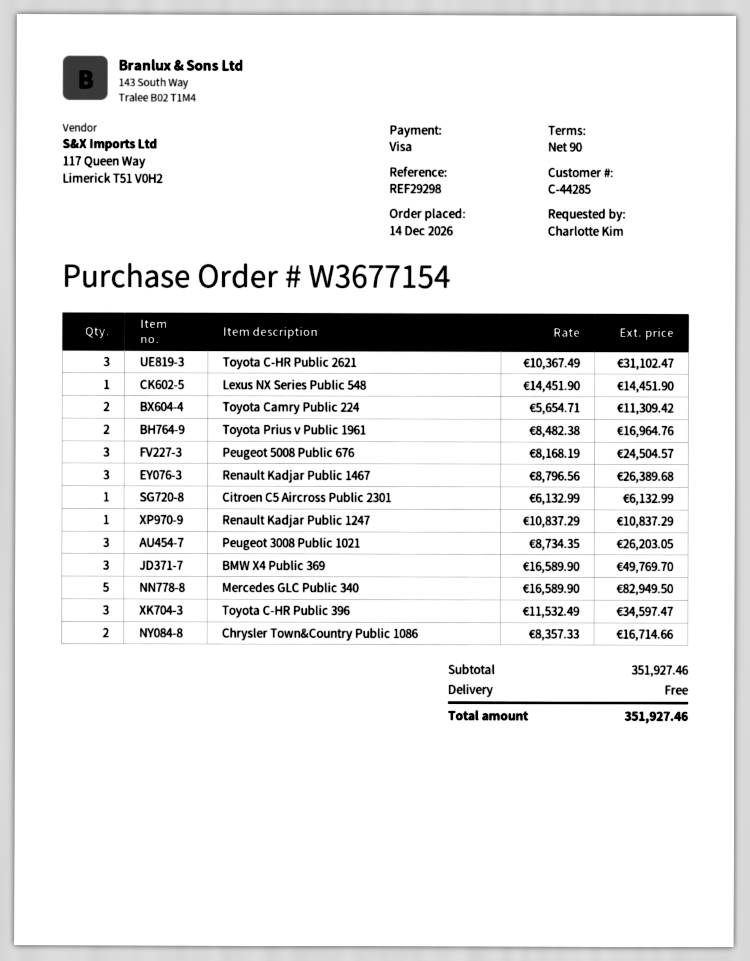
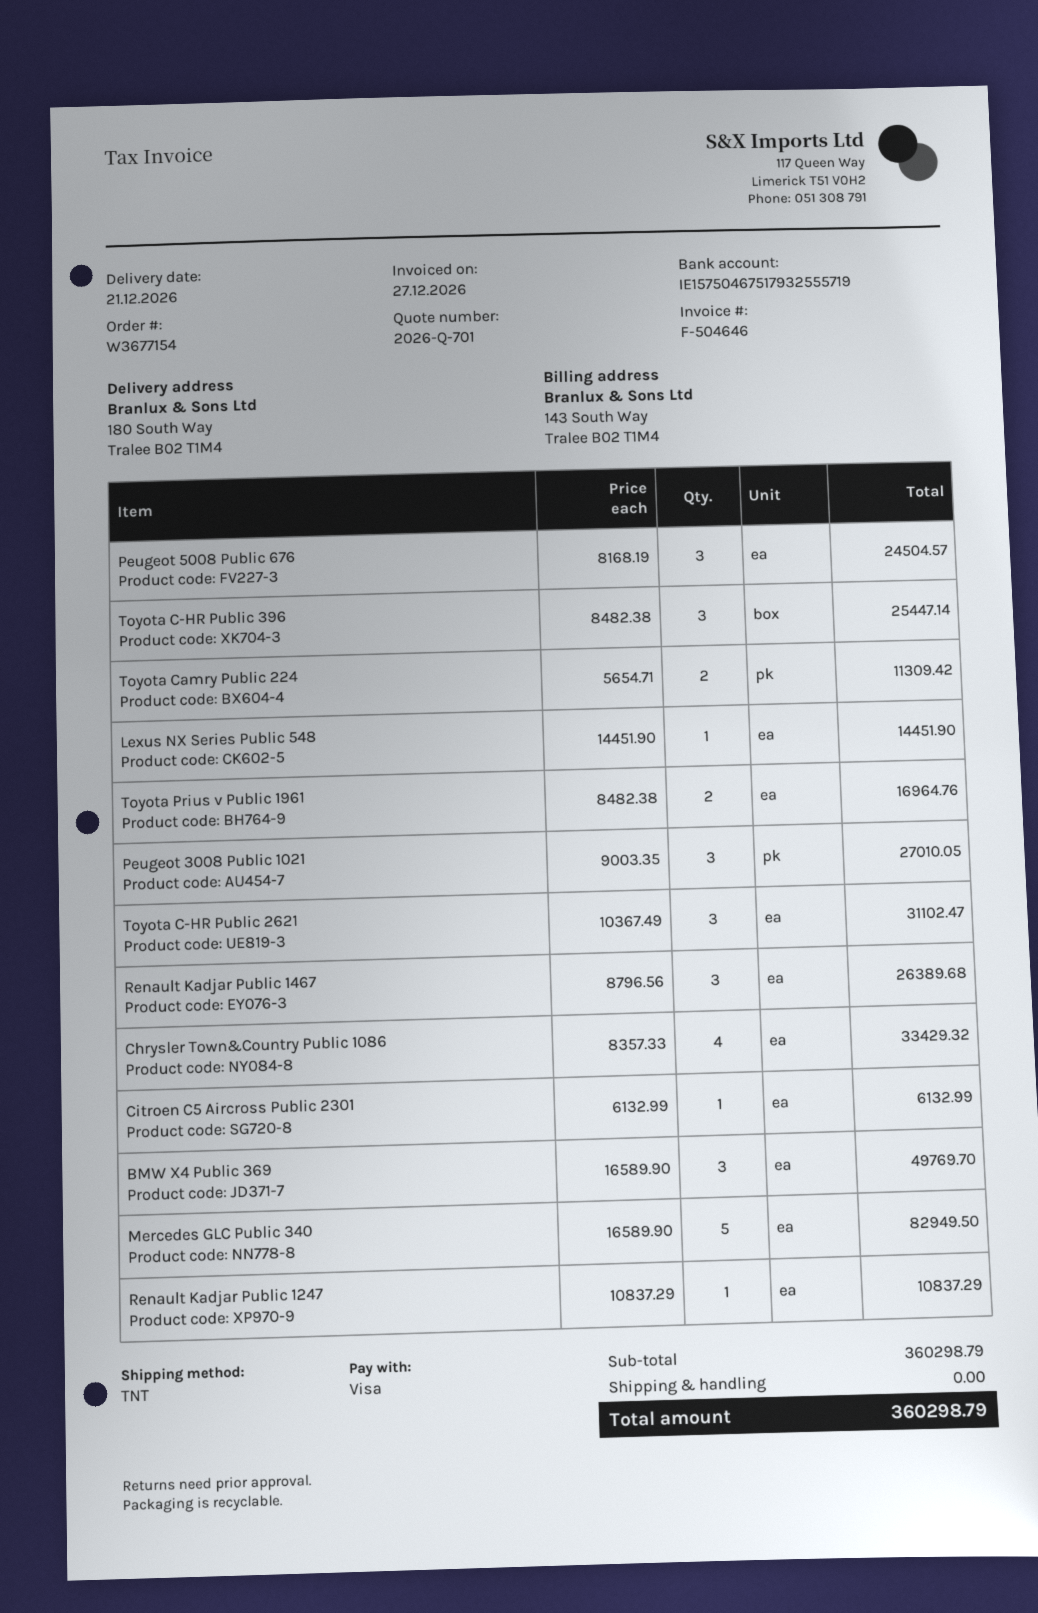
Peugeot 3008 Public 1021: 3 x 8734.35 = 26203.05 -> 3 x 9003.35 = 27010.05
Toyota C-HR Public 396: 3 x 11532.49 = 34597.47 -> 3 x 8482.38 = 25447.14
Chrysler Town&Country Public 1086: 2 x 8357.33 = 16714.66 -> 4 x 8357.33 = 33429.32
subtotal: 351927.46 -> 360298.79
total: 351927.46 -> 360298.79

